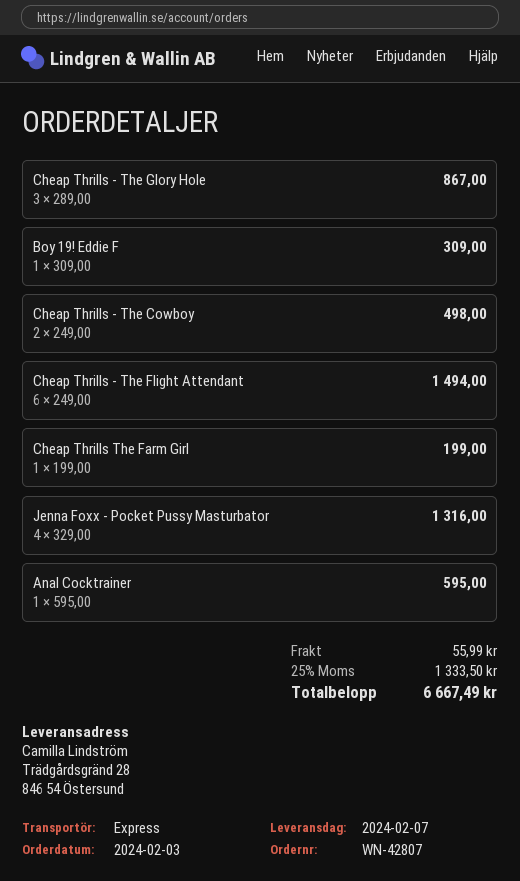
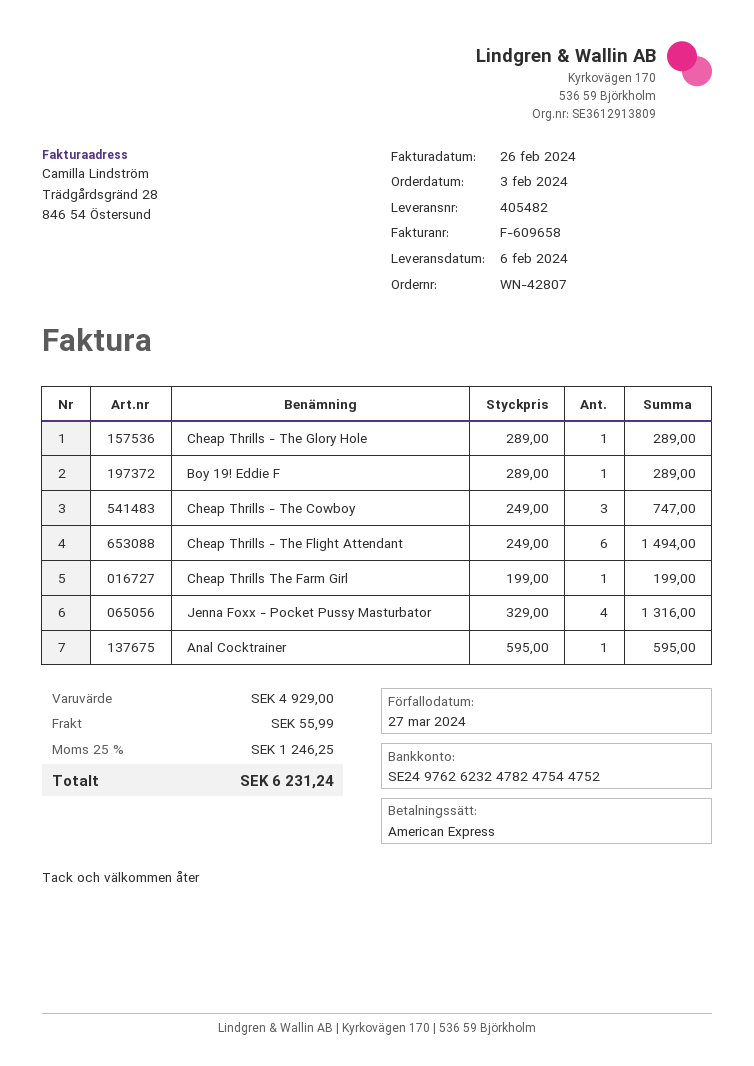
delivery date: 2024-02-07 -> 2024-02-06
Cheap Thrills - The Glory Hole: 3 x 289.00 = 867.00 -> 1 x 289.00 = 289.00
Boy 19! Eddie F: 1 x 309.00 = 309.00 -> 1 x 289.00 = 289.00
Cheap Thrills - The Cowboy: 2 x 249.00 = 498.00 -> 3 x 249.00 = 747.00
tax: 25% = 1333.50 -> 25% = 1246.25
total: 6667.49 -> 6231.24

